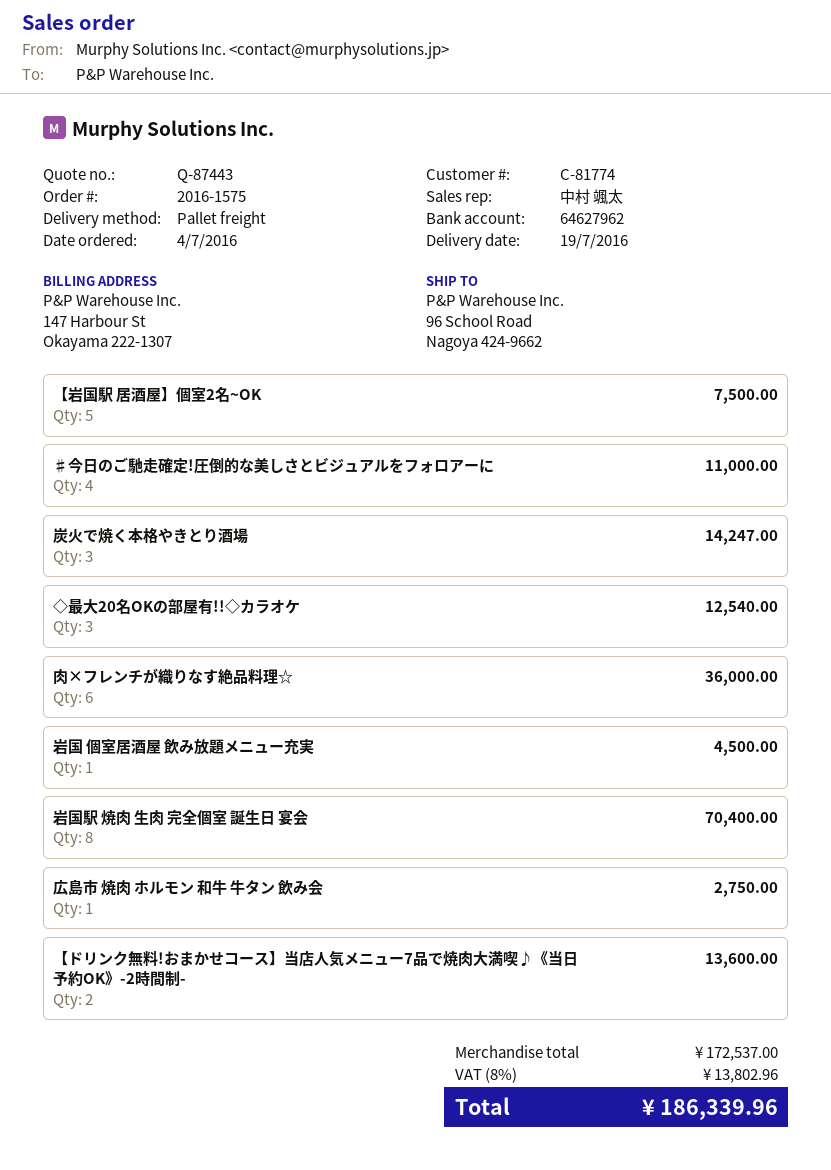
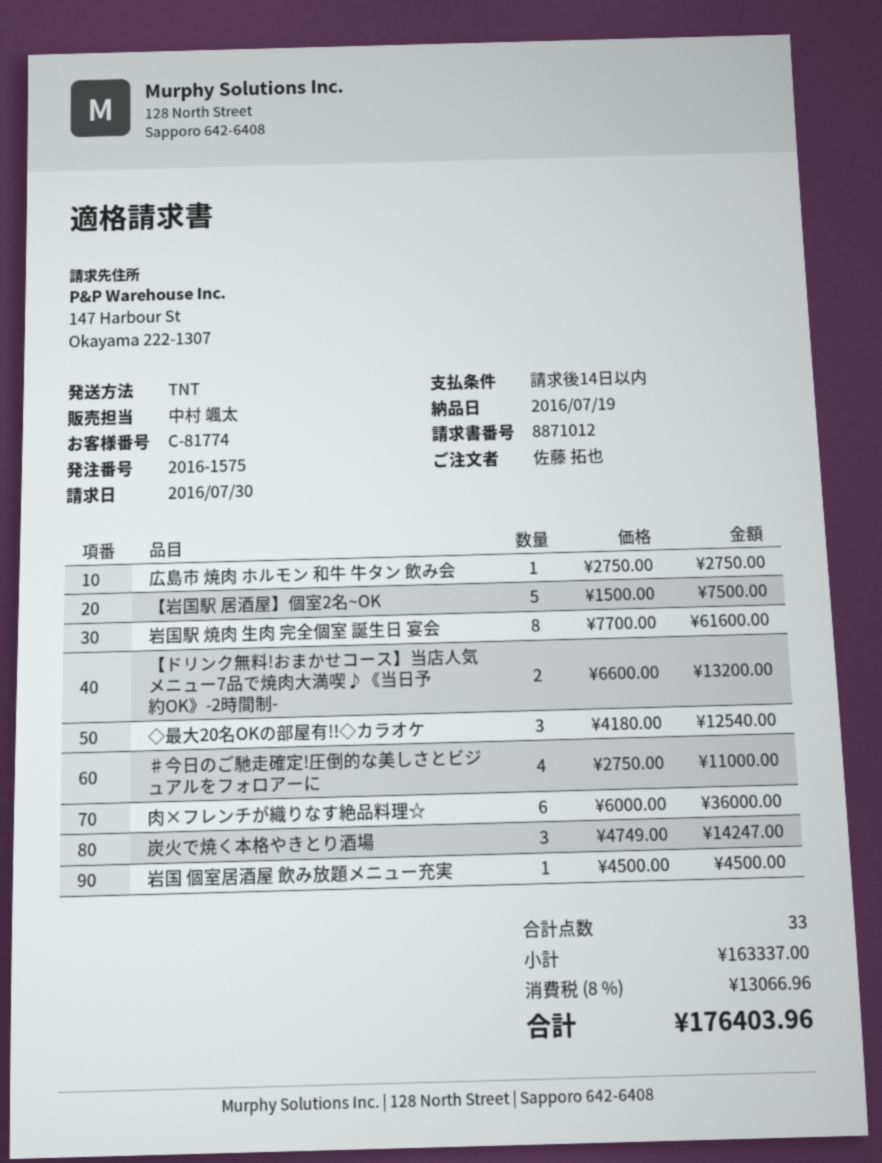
shipping method: pallet freight -> TNT
岩国駅 焼肉 生肉 完全個室 誕生日 宴会: 8 for 70400.00 -> 8 for 61600.00
【ドリンク無料!おまかせコース】当店人気メニュー7品で焼肉大満喫♪《当日予約OK》-2時間制-: 2 for 13600.00 -> 2 for 13200.00
subtotal: 172537.00 -> 163337.00
tax: 8% = 13802.96 -> 8% = 13066.96
total: 186339.96 -> 176403.96

